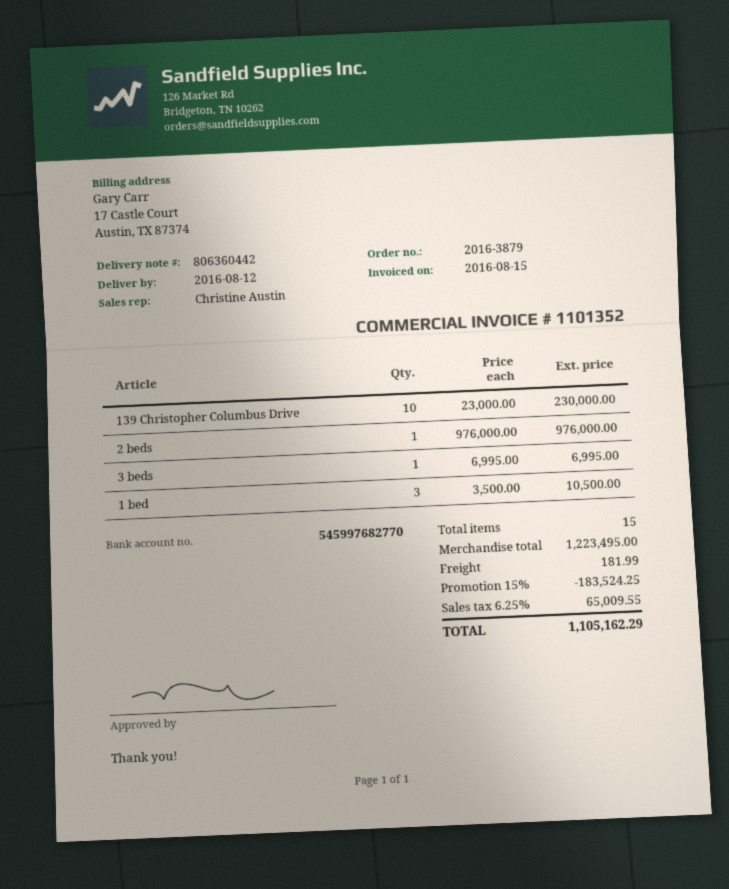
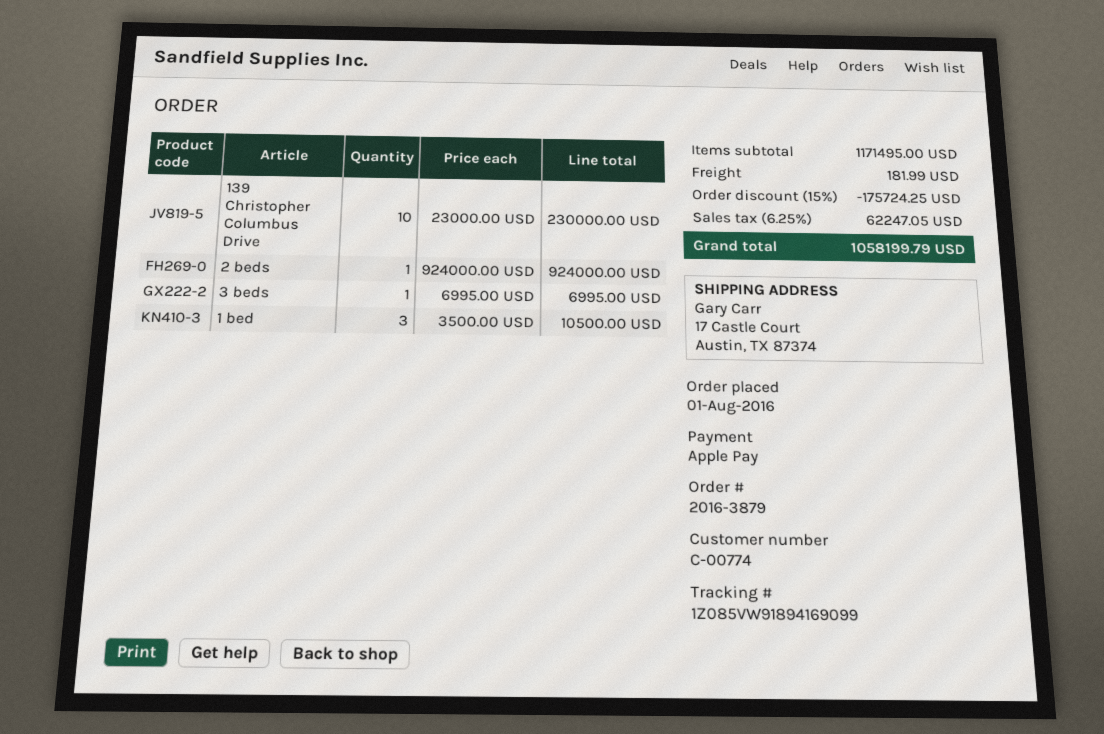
2 beds: 1 x 976000.00 = 976000.00 -> 1 x 924000.00 = 924000.00
subtotal: 1223495.00 -> 1171495.00
discount: 15% = 183524.25 -> 15% = 175724.25
tax: 6.25% = 65009.55 -> 6.25% = 62247.05
total: 1105162.29 -> 1058199.79

